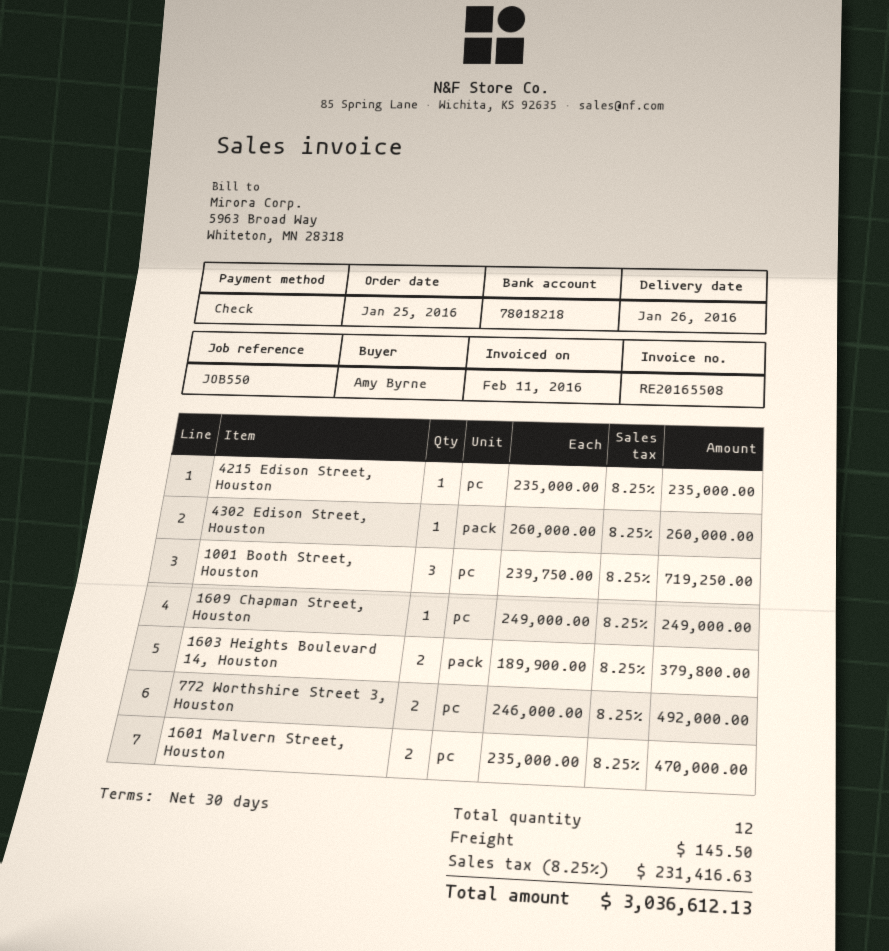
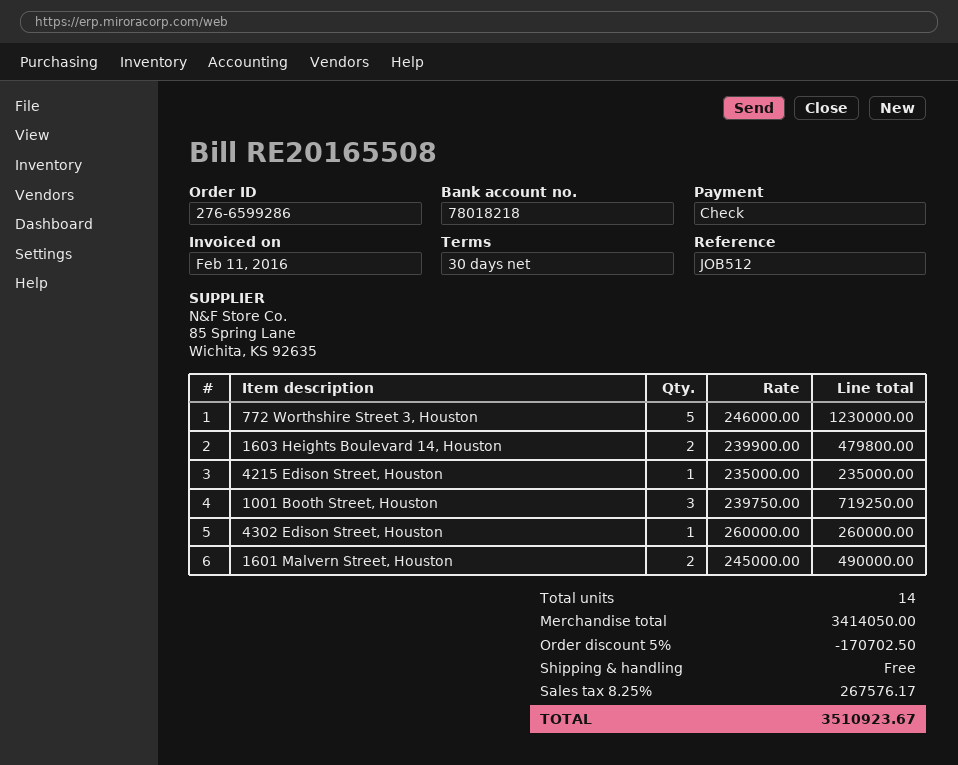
reference: JOB550 -> JOB512
1609 Chapman Street, Houston: 1 x 249000.00 = 249000.00 -> none
1603 Heights Boulevard 14, Houston: 2 x 189900.00 = 379800.00 -> 2 x 239900.00 = 479800.00
772 Worthshire Street 3, Houston: 2 x 246000.00 = 492000.00 -> 5 x 246000.00 = 1230000.00
1601 Malvern Street, Houston: 2 x 235000.00 = 470000.00 -> 2 x 245000.00 = 490000.00
total quantity: 12 -> 14
discount: none -> 5% = 170702.50
shipping: 145.50 -> 0.00
tax: 8.25% = 231416.63 -> 8.25% = 267576.17
total: 3036612.13 -> 3510923.67

